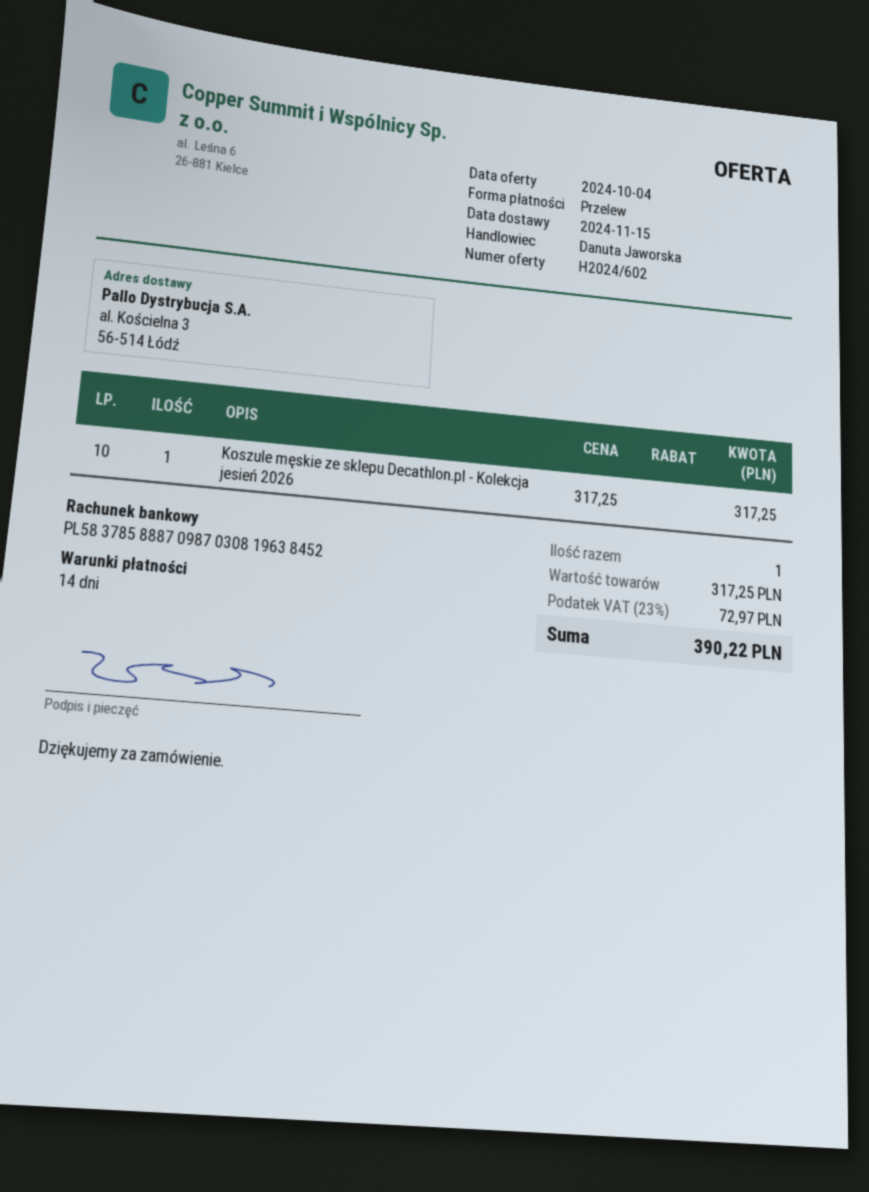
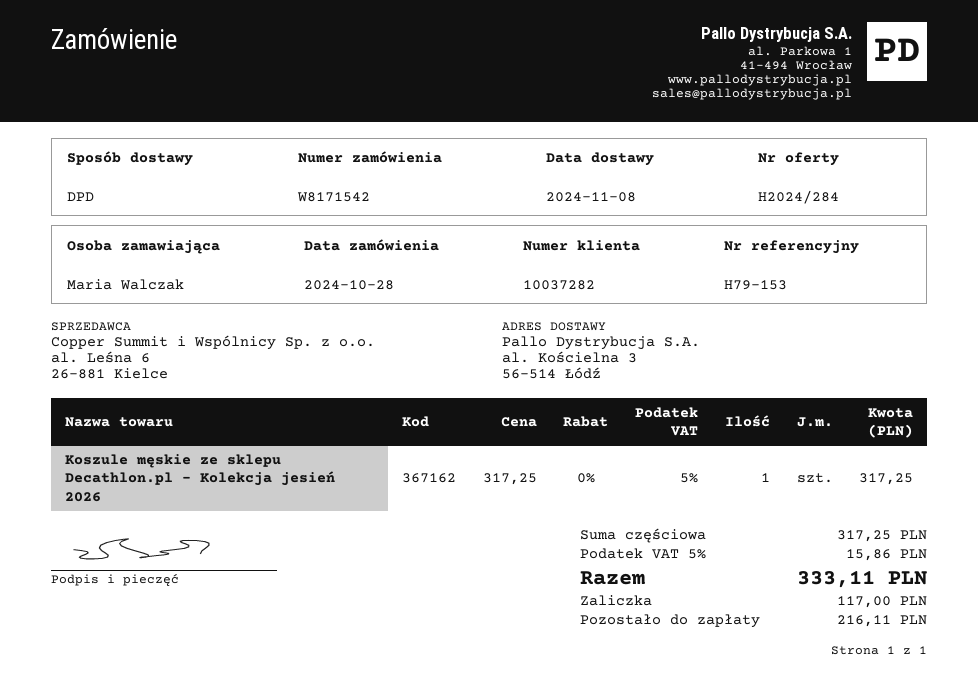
quote number: H2024/602 -> H2024/284
delivery date: 2024-11-15 -> 2024-11-08
tax: 23% = 72.97 -> 5% = 15.86
total: 390.22 -> 333.11

